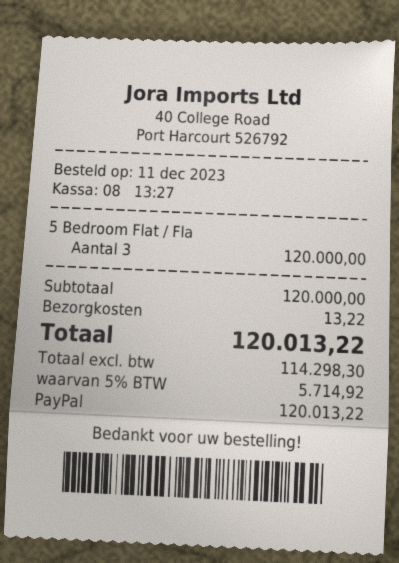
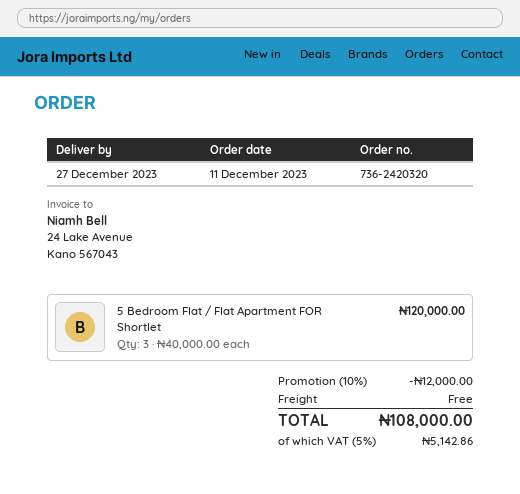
discount: none -> 10% = 12000.00
shipping: 13.22 -> 0.00
tax: 5% = 5714.92 -> 5% = 5142.86
total: 120013.22 -> 108000.00

